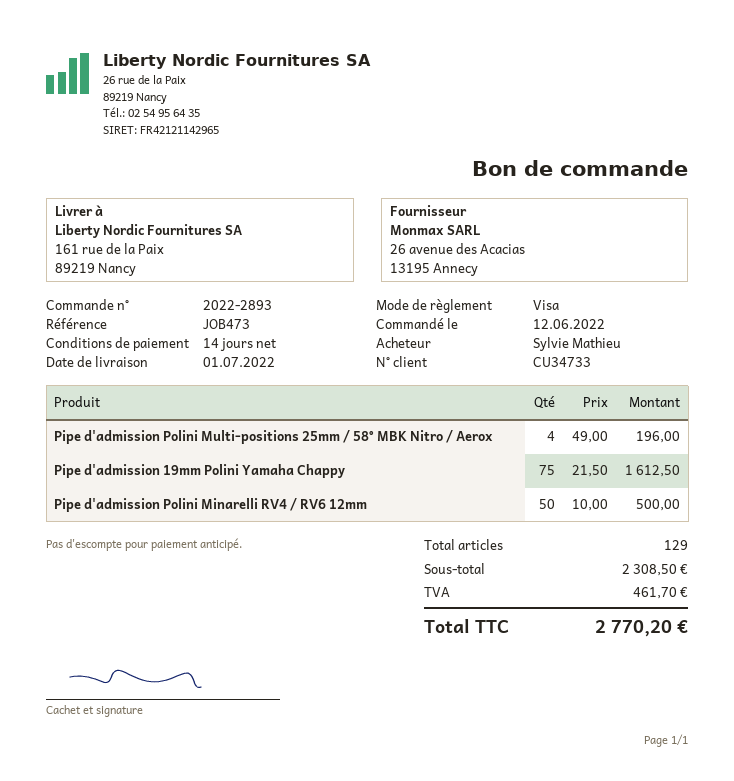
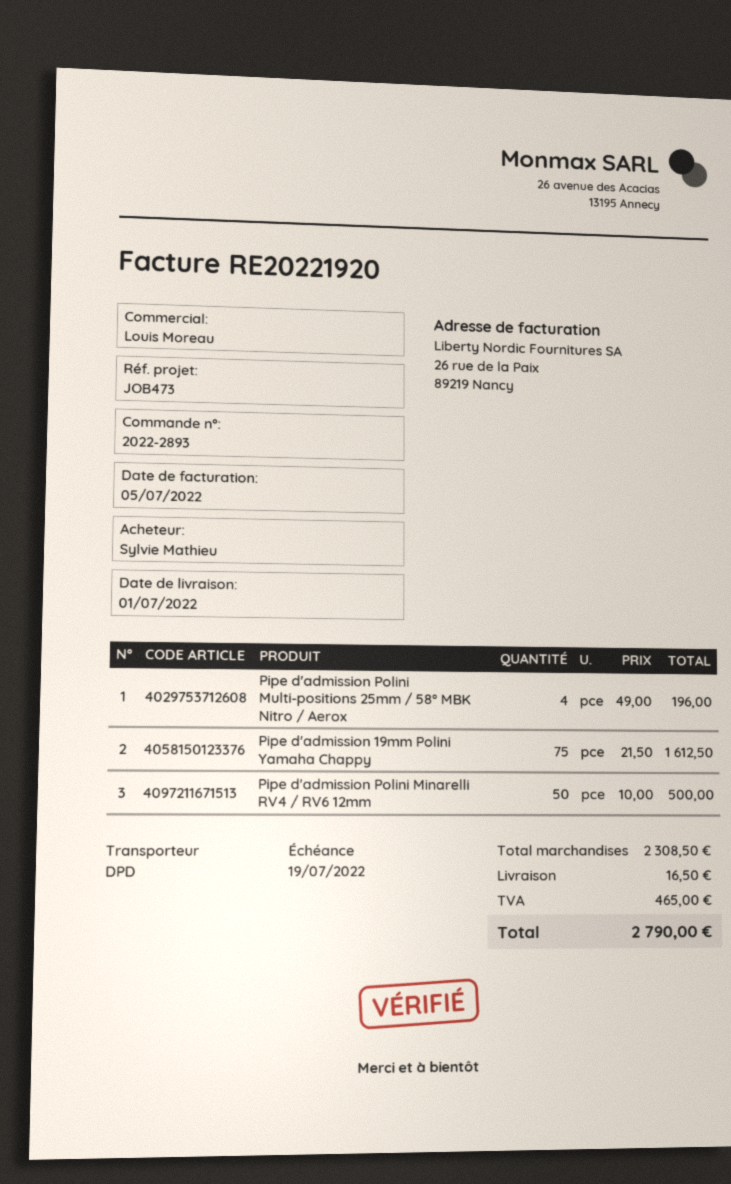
shipping: none -> 16.50
tax: 461.70 -> 465.00
total: 2770.20 -> 2790.00

